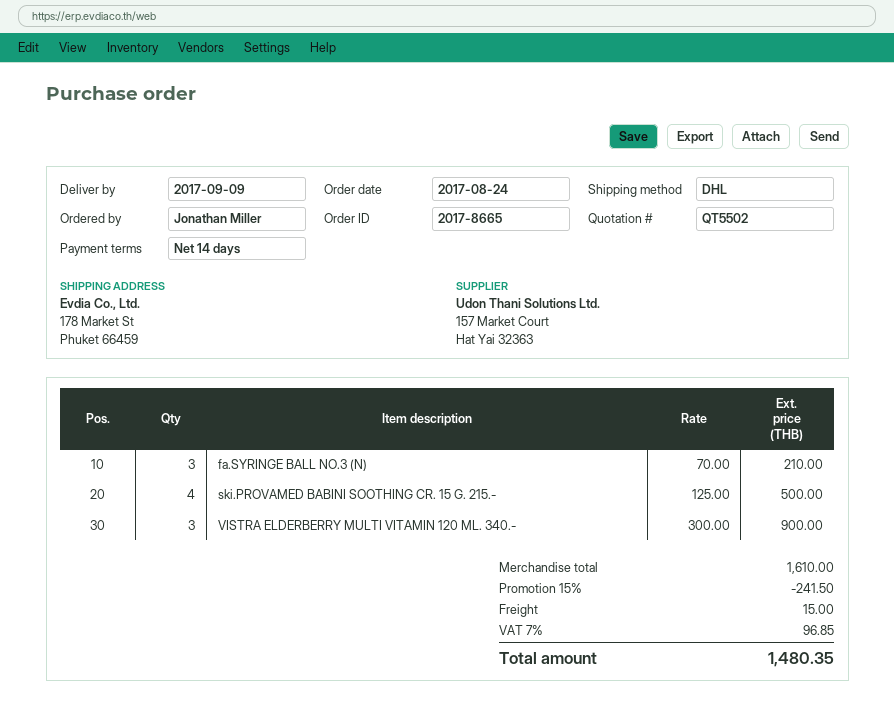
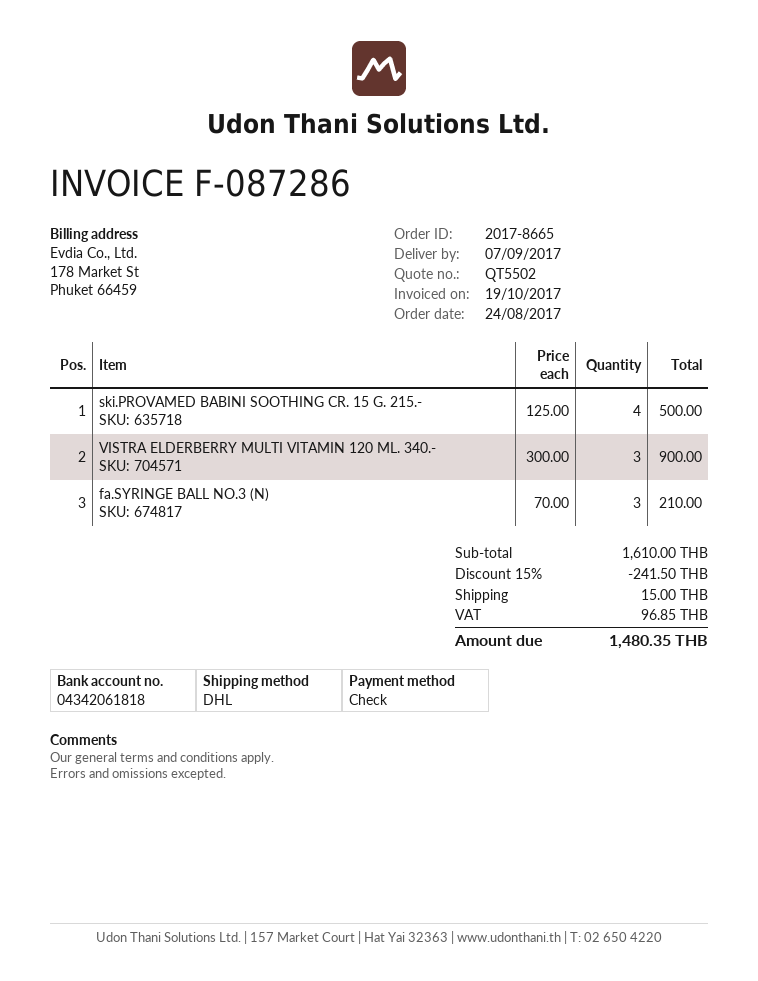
delivery date: 2017-09-09 -> 2017-09-07

